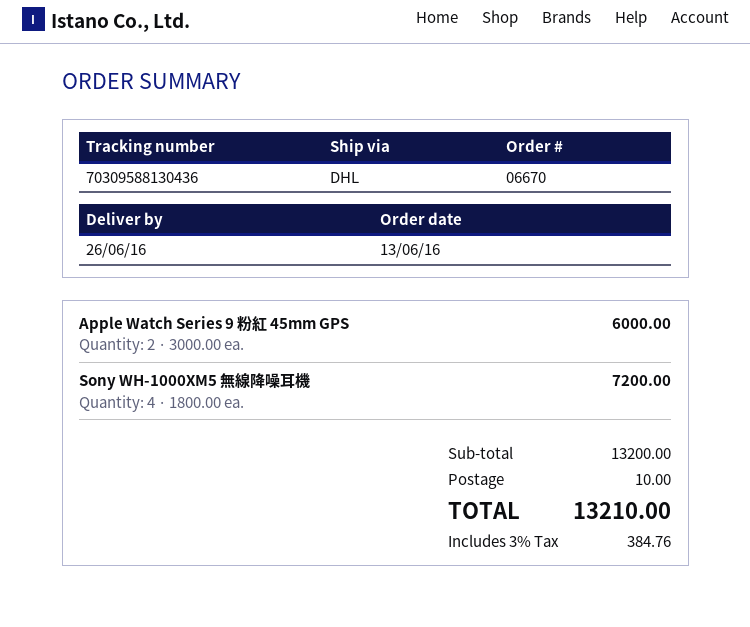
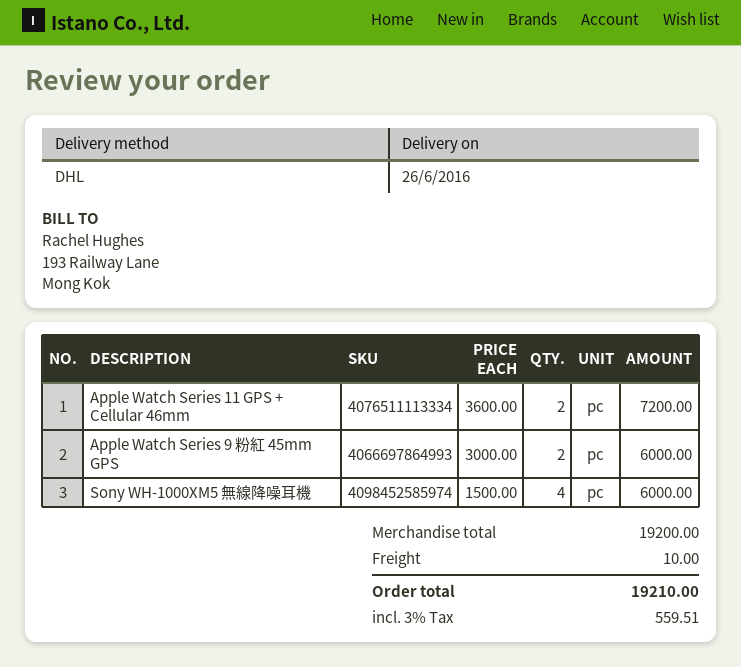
Sony WH-1000XM5 無線降噪耳機: 4 x 1800.00 = 7200.00 -> 4 x 1500.00 = 6000.00
Apple Watch Series 11 GPS + Cellular 46mm: none -> 2 x 3600.00 = 7200.00
subtotal: 13200.00 -> 19200.00
tax: 3% = 384.76 -> 3% = 559.51
total: 13210.00 -> 19210.00

